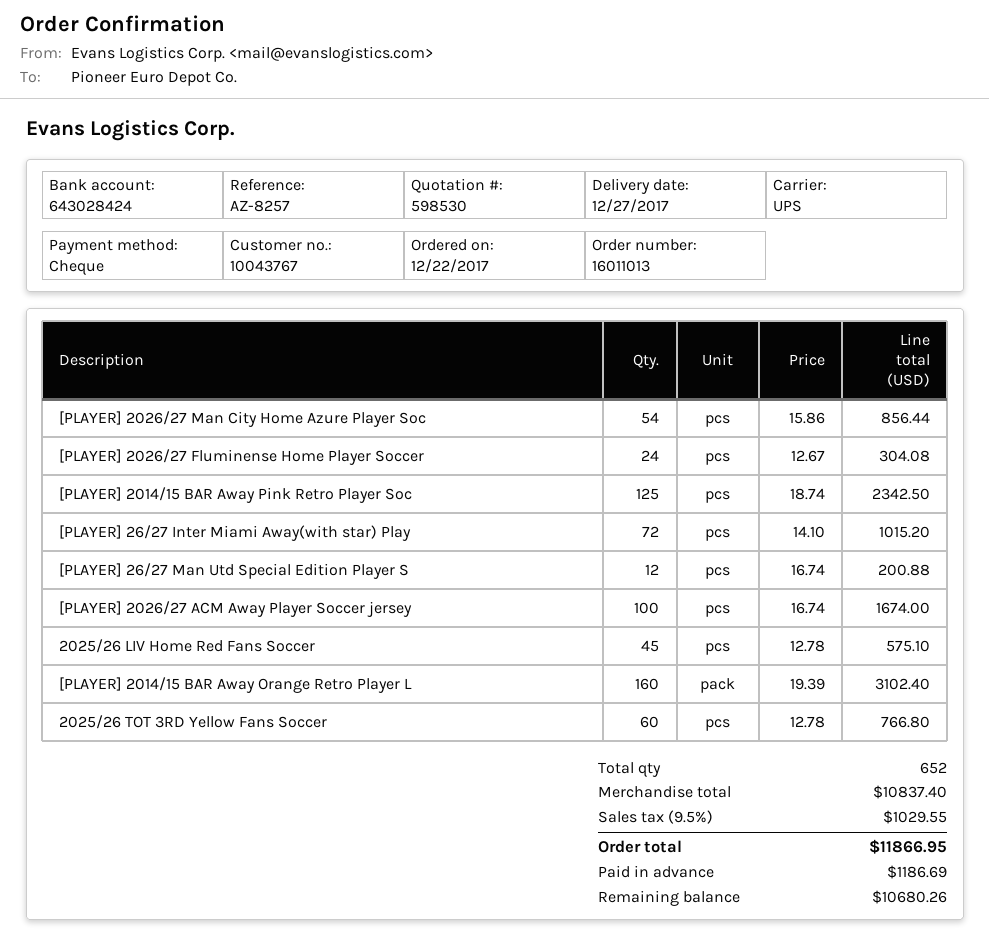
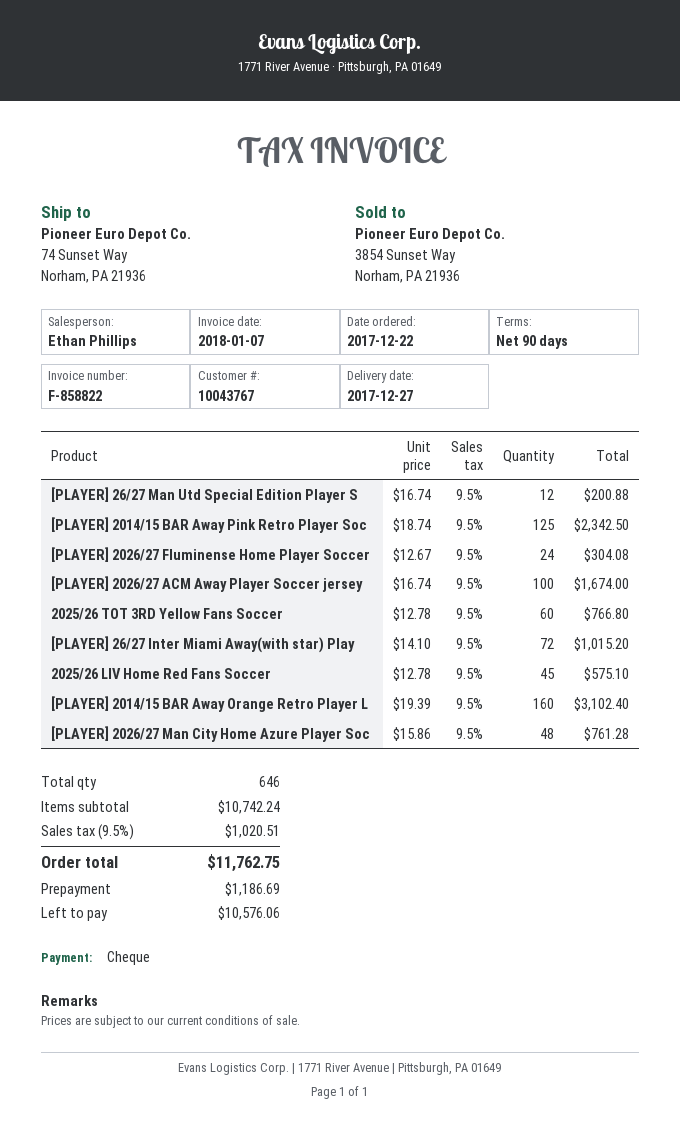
[PLAYER] 2026/27 Man City Home Azure Player Soc: 54 x 15.86 = 856.44 -> 48 x 15.86 = 761.28
total quantity: 652 -> 646
subtotal: 10837.40 -> 10742.24
tax: 9.5% = 1029.55 -> 9.5% = 1020.51
total: 11866.95 -> 11762.75
balance: 10680.26 -> 10576.06

